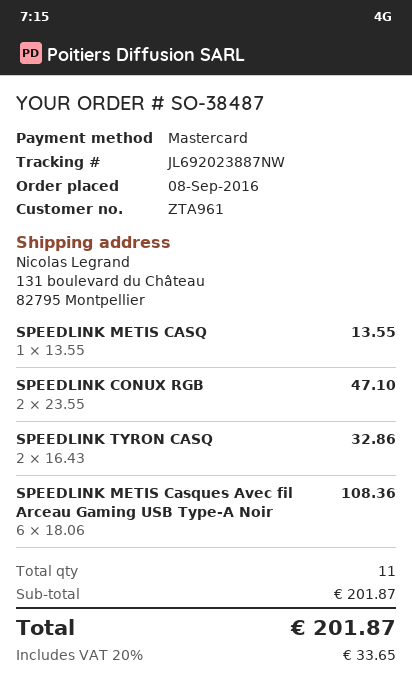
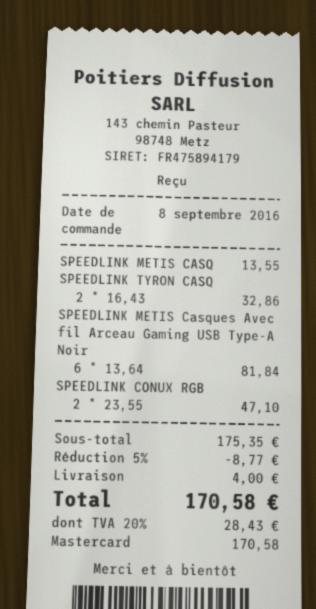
SPEEDLINK METIS Casques Avec fil Arceau Gaming USB Type-A Noir: 6 x 18.06 = 108.36 -> 6 x 13.64 = 81.84
subtotal: 201.87 -> 175.35
discount: none -> 5% = 8.77
shipping: none -> 4.00
tax: 20% = 33.65 -> 20% = 28.43
total: 201.87 -> 170.58

